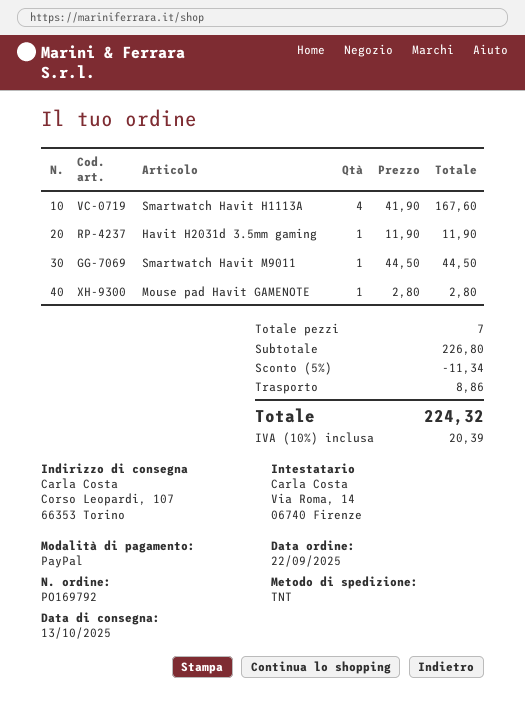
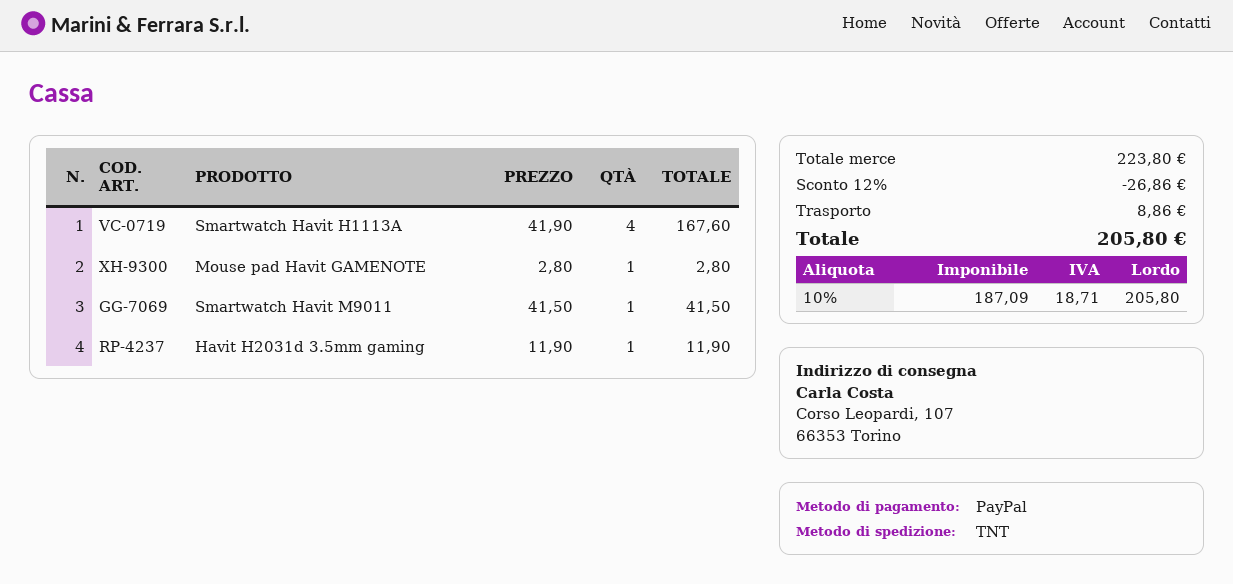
Smartwatch Havit M9011: 1 x 44.50 = 44.50 -> 1 x 41.50 = 41.50
subtotal: 226.80 -> 223.80
discount: 5% = 11.34 -> 12% = 26.86
tax: 10% = 20.39 -> 10% = 18.71
total: 224.32 -> 205.80

